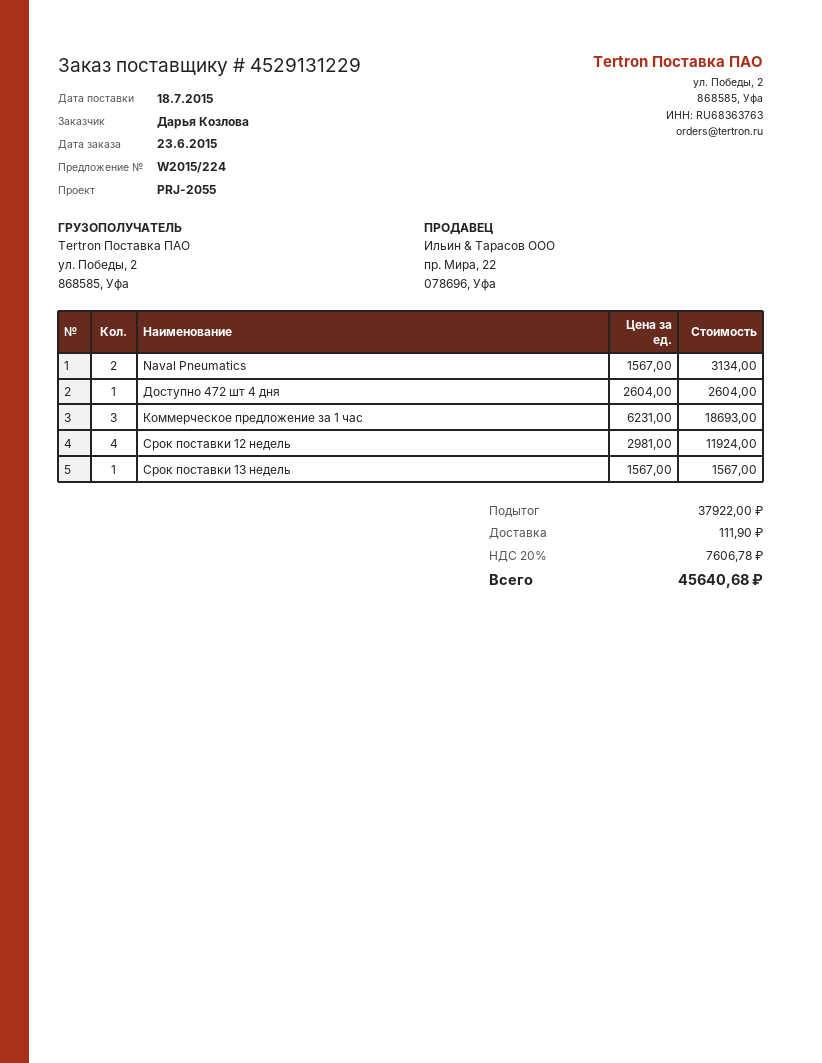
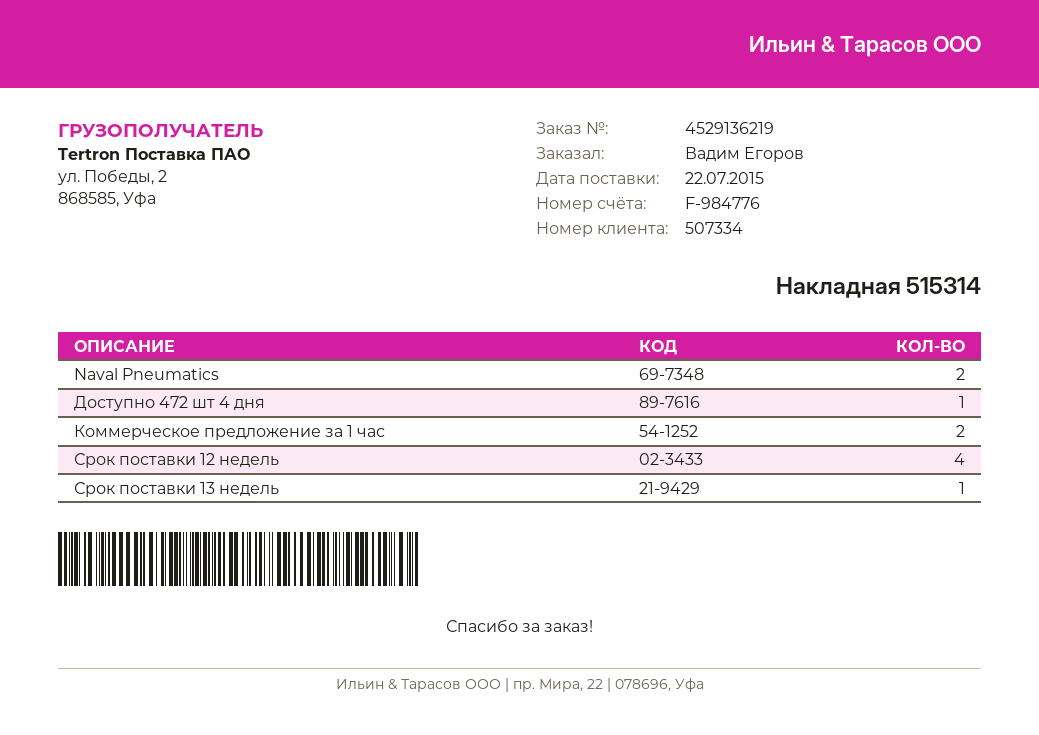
order number: 4529131229 -> 4529136219
delivery date: 2015-07-18 -> 2015-07-22
ordered by: Дарья Козлова -> Вадим Егоров
Коммерческое предложение за 1 час: 3 -> 2

